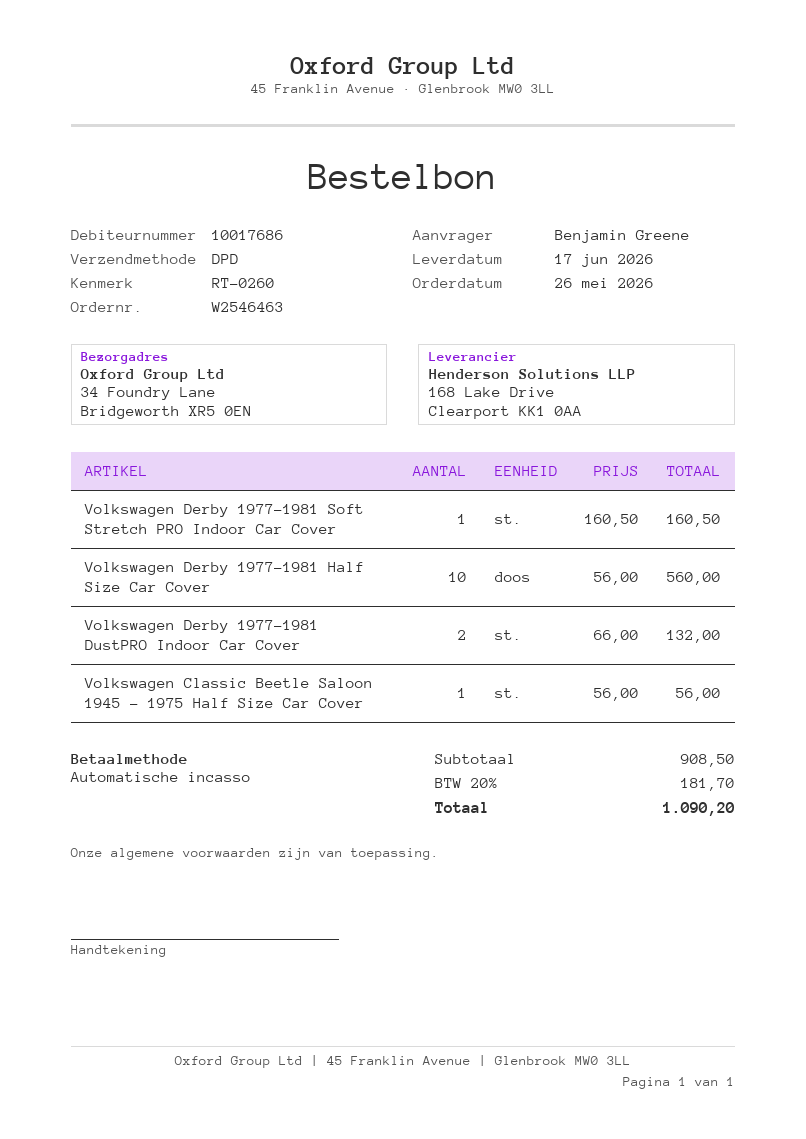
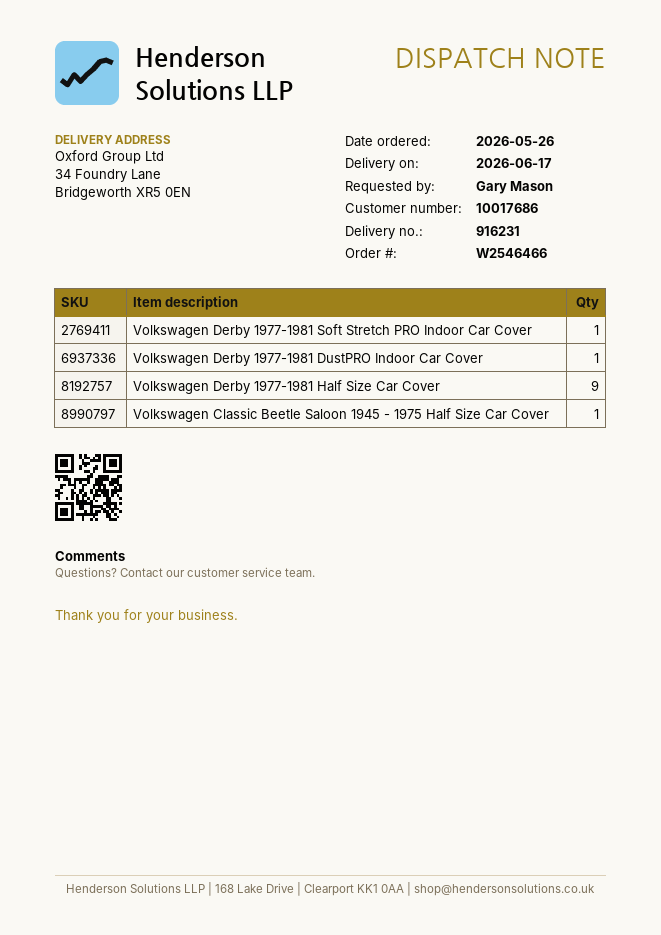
order number: W2546463 -> W2546466
ordered by: Benjamin Greene -> Gary Mason
Volkswagen Derby 1977-1981 Half Size Car Cover: 10 -> 9
Volkswagen Derby 1977-1981 DustPRO Indoor Car Cover: 2 -> 1

